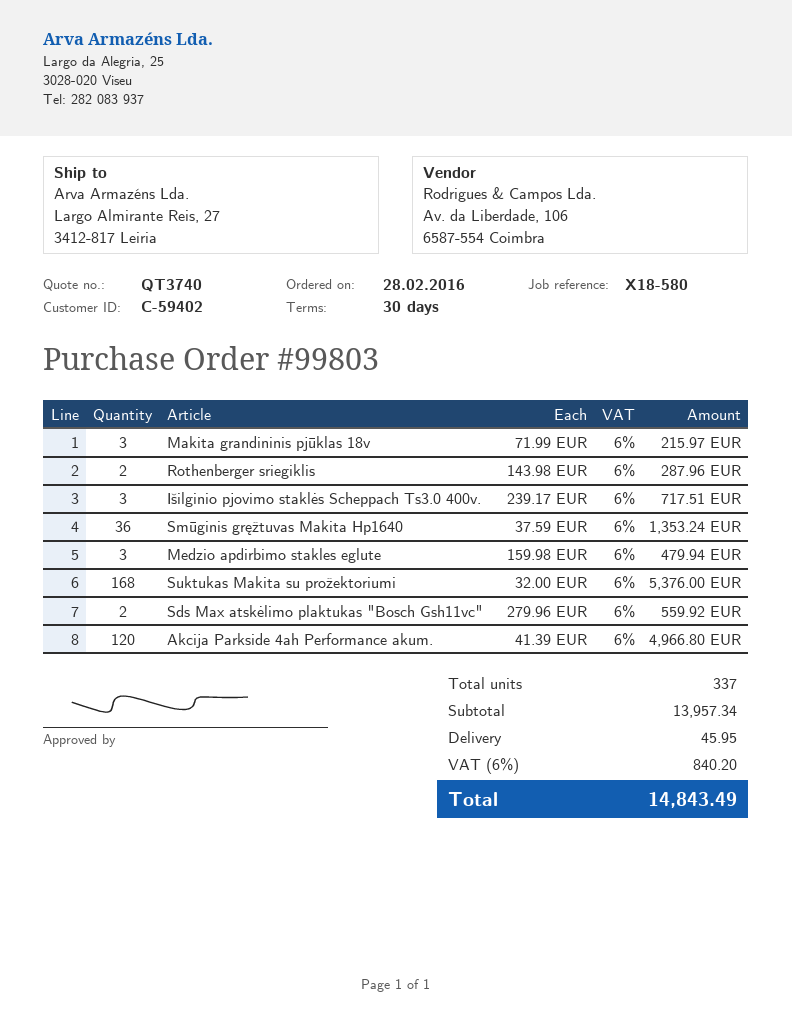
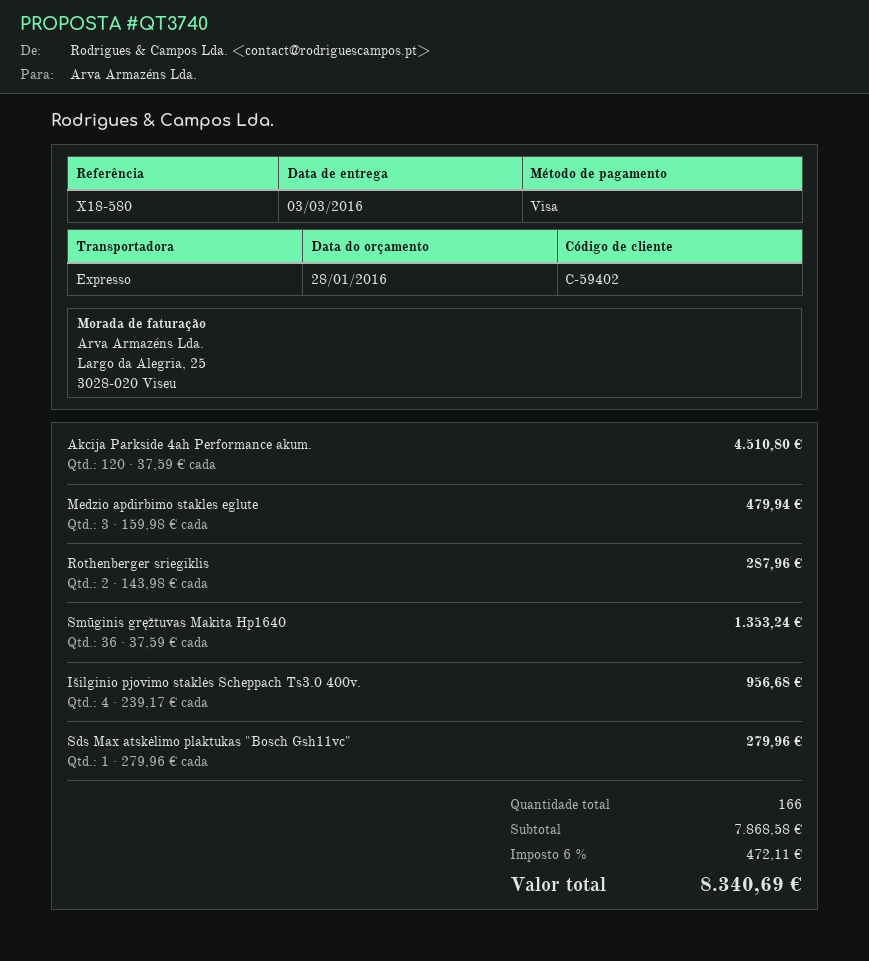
Makita grandininis pjūklas 18v: 3 x 71.99 = 215.97 -> none
Išilginio pjovimo staklės Scheppach Ts3.0 400v.: 3 x 239.17 = 717.51 -> 4 x 239.17 = 956.68
Suktukas Makita su prožektoriumi: 168 x 32.00 = 5376.00 -> none
Sds Max atskėlimo plaktukas "Bosch Gsh11vc": 2 x 279.96 = 559.92 -> 1 x 279.96 = 279.96
Akcija Parkside 4ah Performance akum.: 120 x 41.39 = 4966.80 -> 120 x 37.59 = 4510.80
total quantity: 337 -> 166
subtotal: 13957.34 -> 7868.58
shipping: 45.95 -> none
tax: 6% = 840.20 -> 6% = 472.11
total: 14843.49 -> 8340.69

